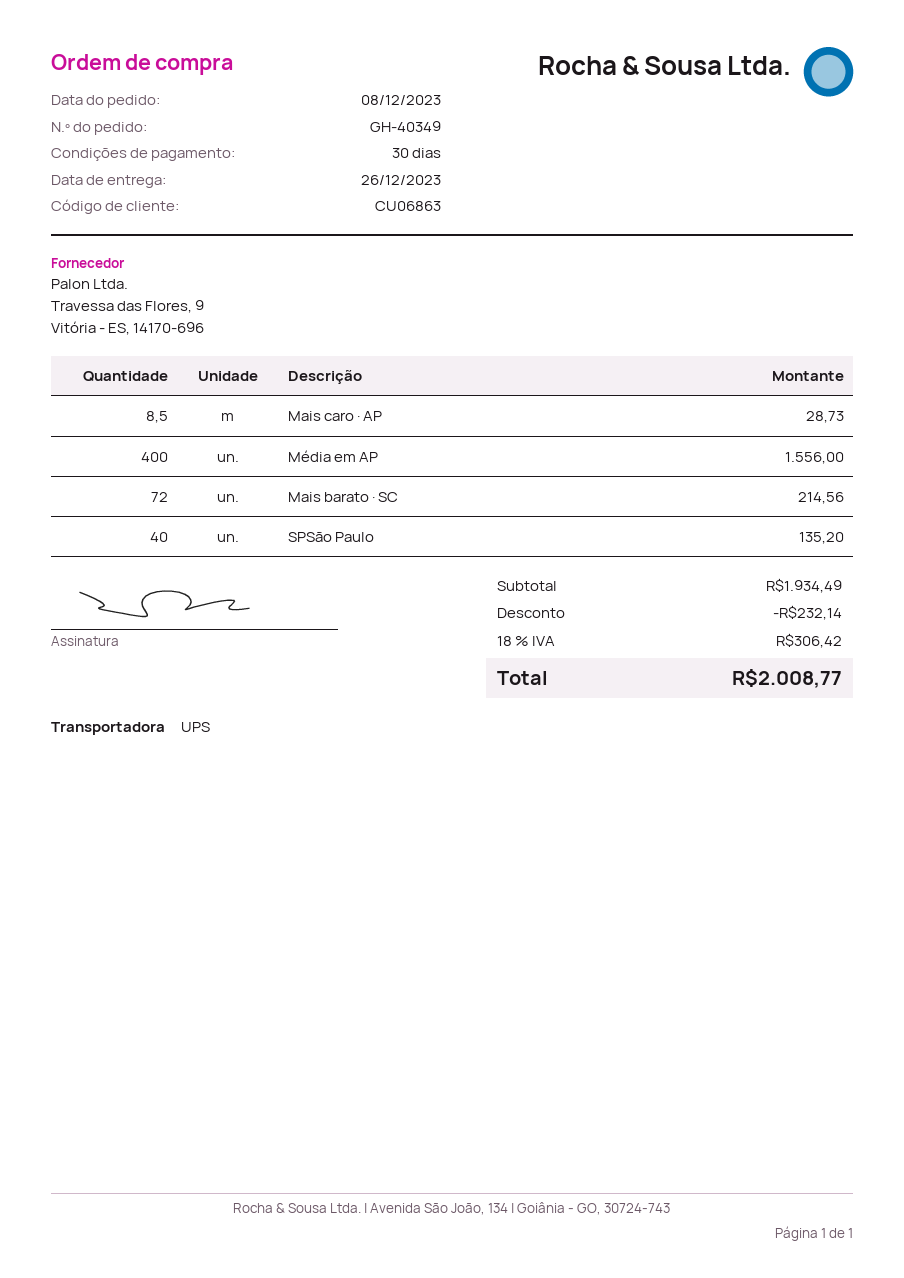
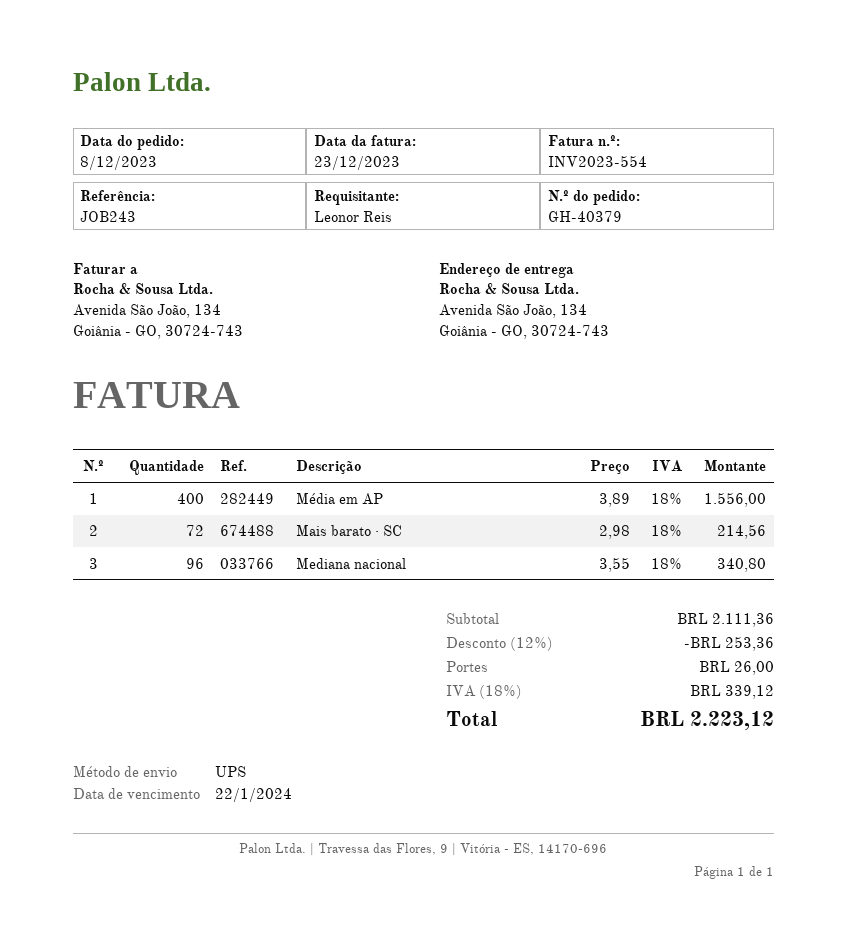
order number: GH-40349 -> GH-40379
Mais caro · AP: 8.5 for 28.73 -> none
SPSão Paulo: 40 for 135.20 -> none
Mediana nacional: none -> 96 for 340.80
subtotal: 1934.49 -> 2111.36
discount: 232.14 -> 253.36
shipping: none -> 26.00
tax: 18% = 306.42 -> 18% = 339.12
total: 2008.77 -> 2223.12

